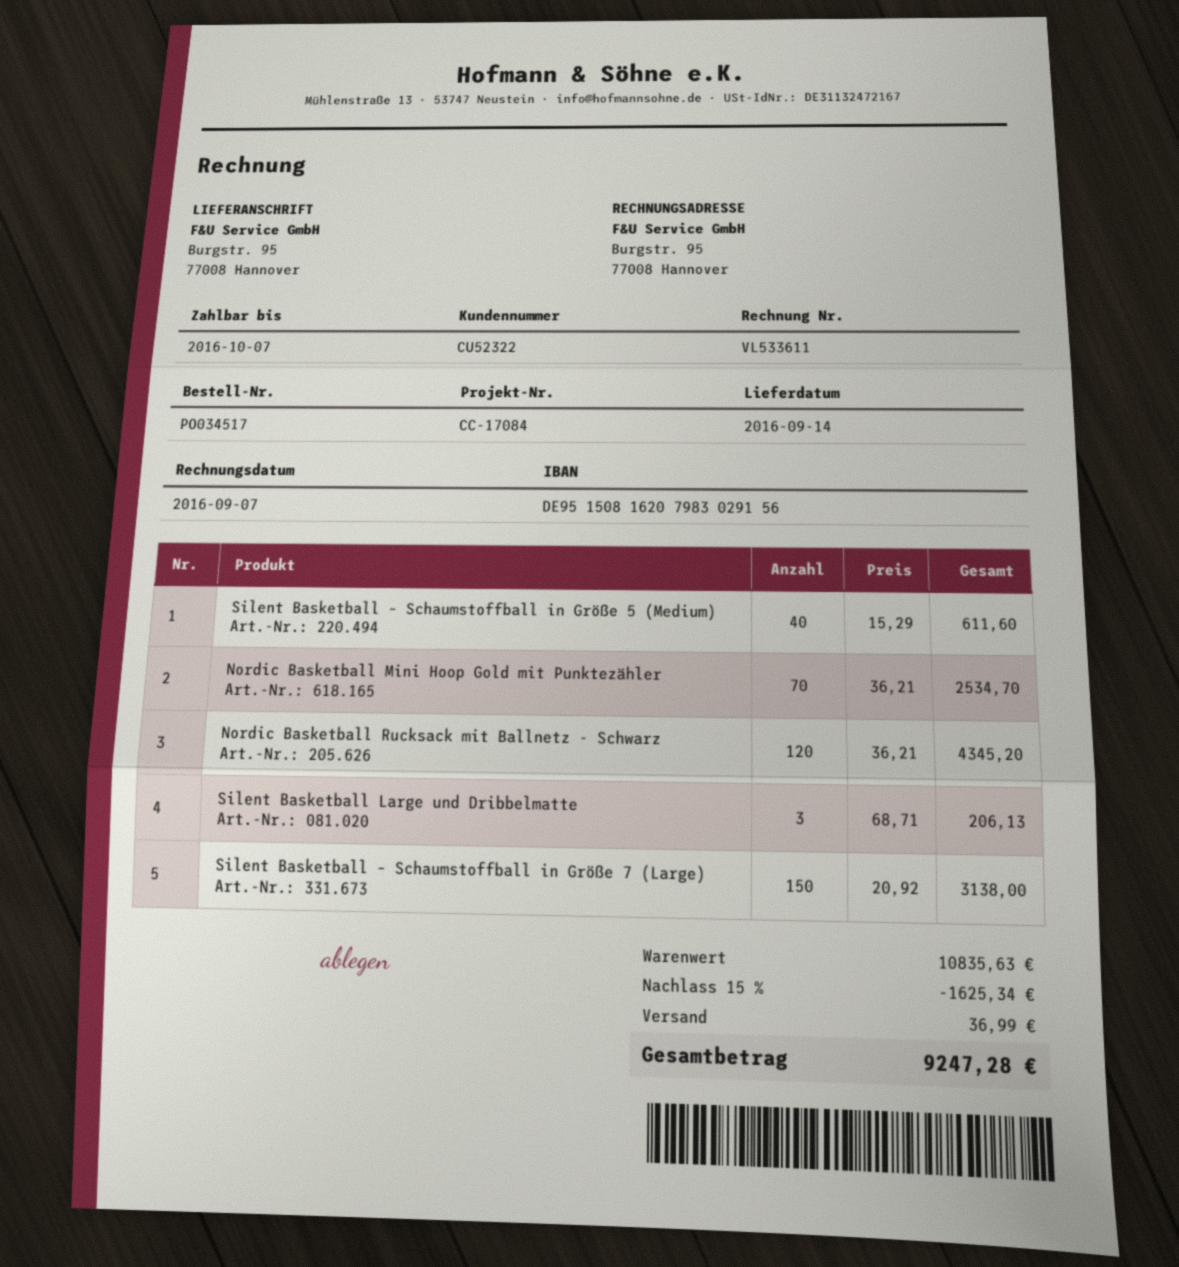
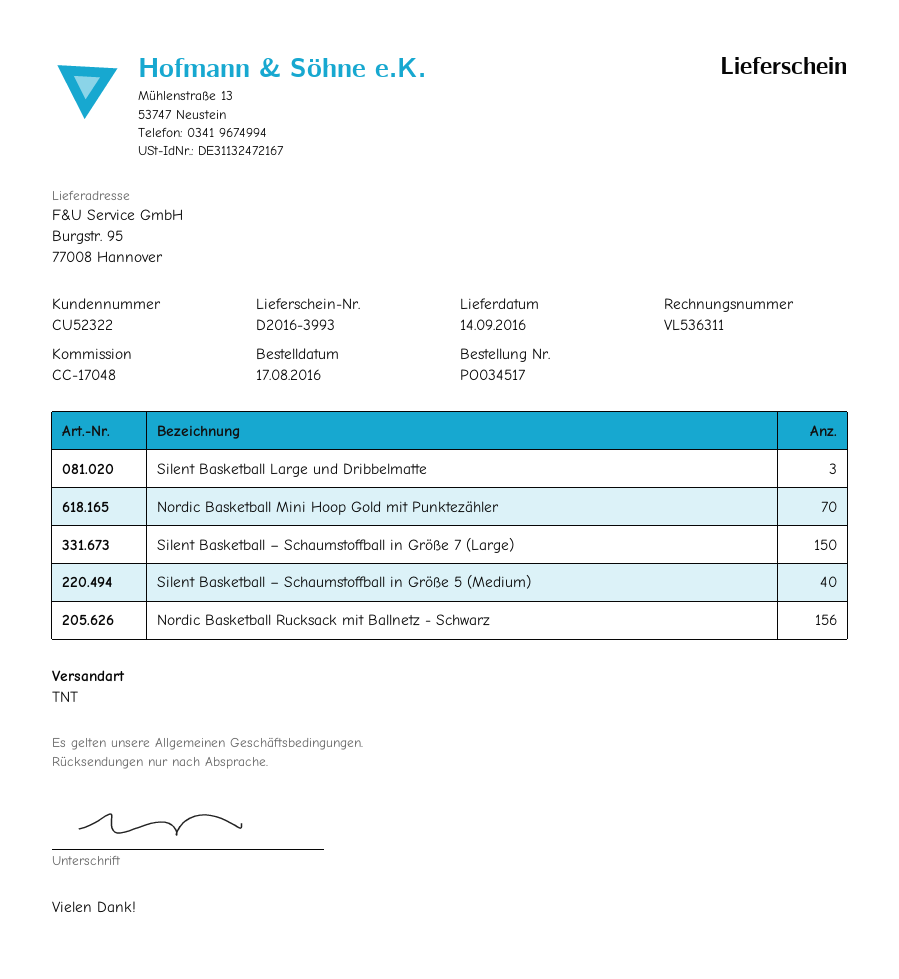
invoice number: VL533611 -> VL536311
reference: CC-17084 -> CC-17048
Nordic Basketball Rucksack mit Ballnetz - Schwarz: 120 -> 156

